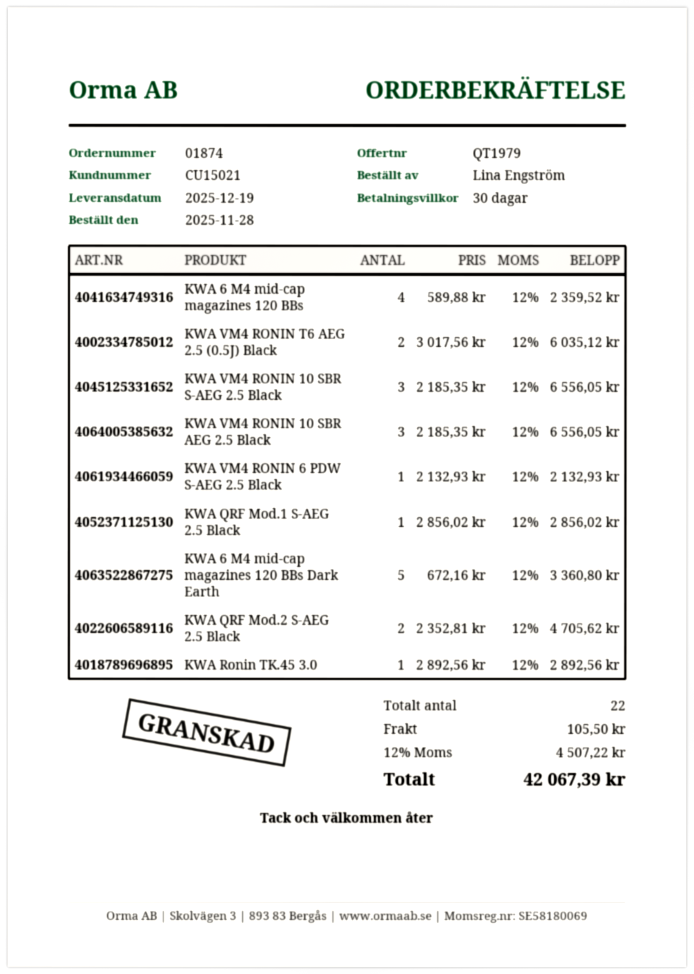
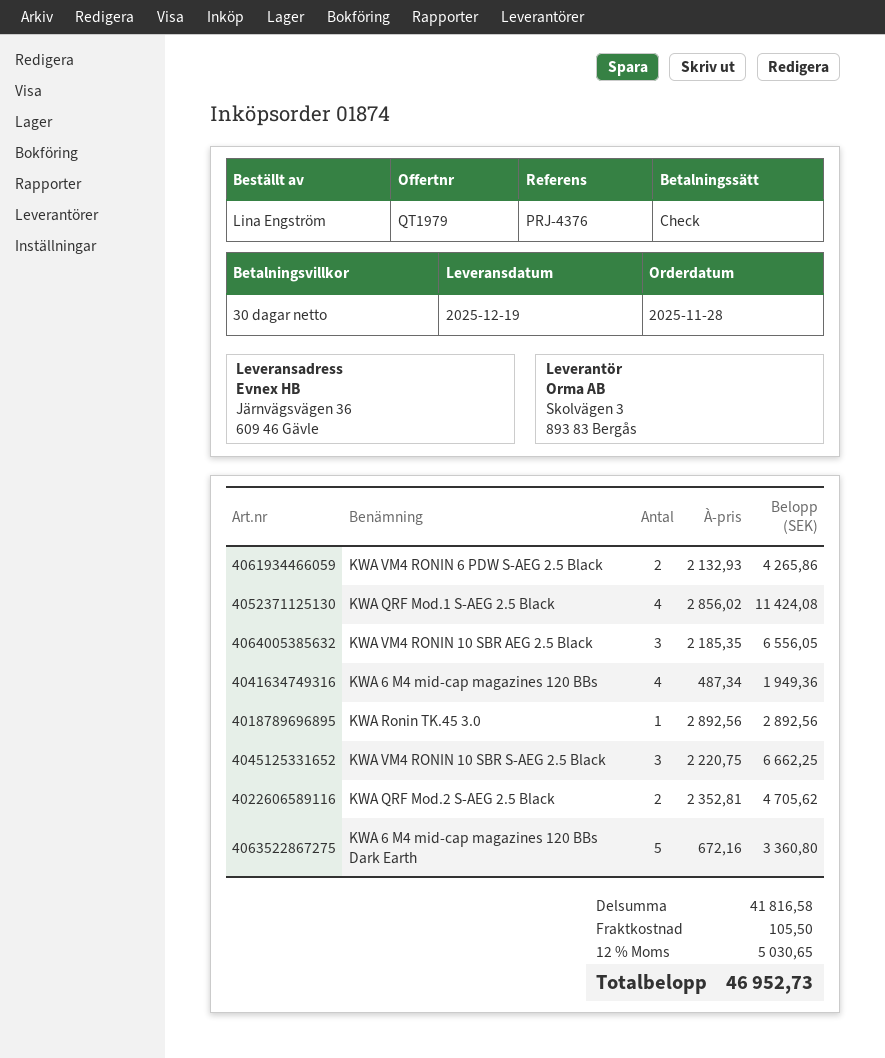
KWA 6 M4 mid-cap magazines 120 BBs: 4 x 589.88 = 2359.52 -> 4 x 487.34 = 1949.36
KWA VM4 RONIN T6 AEG 2.5 (0.5J) Black: 2 x 3017.56 = 6035.12 -> none
KWA VM4 RONIN 10 SBR S-AEG 2.5 Black: 3 x 2185.35 = 6556.05 -> 3 x 2220.75 = 6662.25
KWA VM4 RONIN 6 PDW S-AEG 2.5 Black: 1 x 2132.93 = 2132.93 -> 2 x 2132.93 = 4265.86
KWA QRF Mod.1 S-AEG 2.5 Black: 1 x 2856.02 = 2856.02 -> 4 x 2856.02 = 11424.08
tax: 12% = 4507.22 -> 12% = 5030.65
total: 42067.39 -> 46952.73

